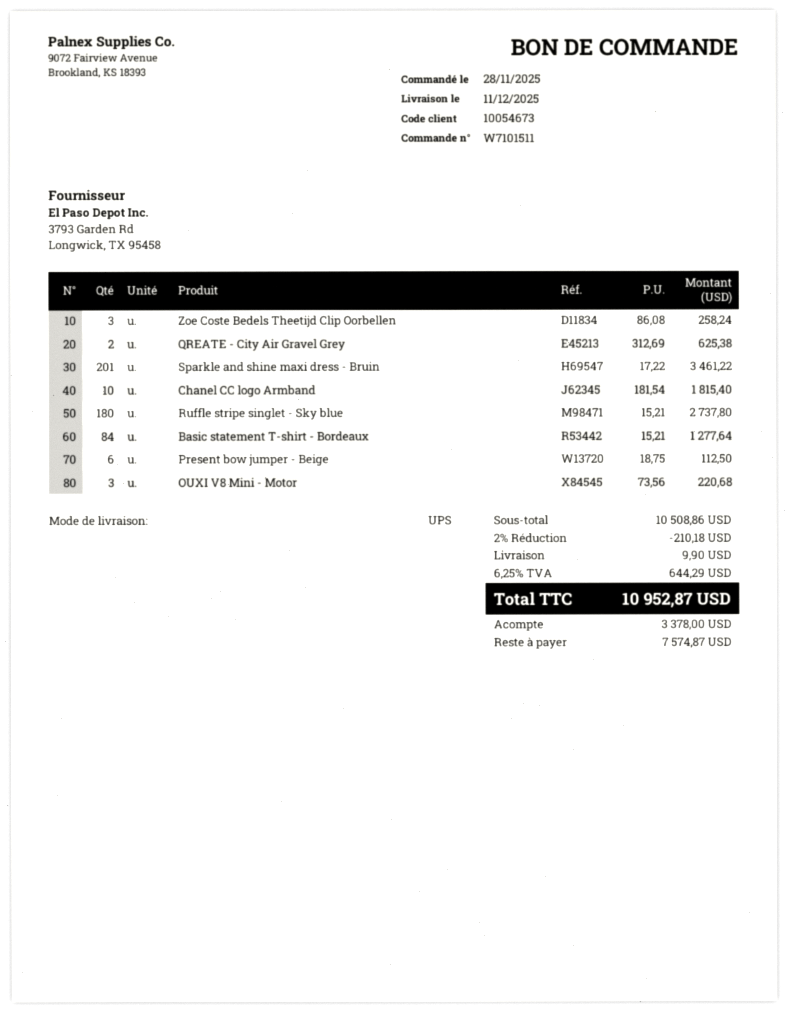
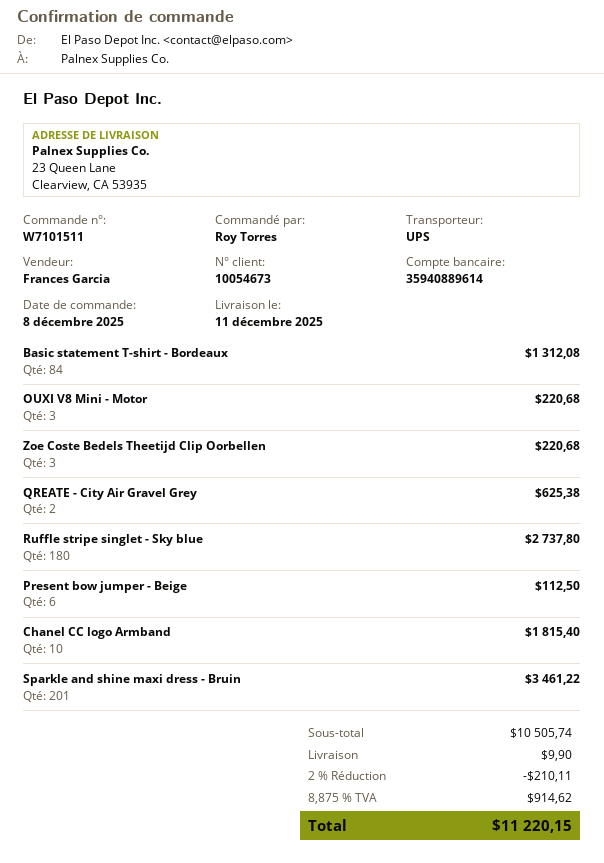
order date: 2025-11-28 -> 2025-12-08
Zoe Coste Bedels Theetijd Clip Oorbellen: 3 for 258.24 -> 3 for 220.68
Basic statement T-shirt - Bordeaux: 84 for 1277.64 -> 84 for 1312.08
subtotal: 10508.86 -> 10505.74
discount: 2% = 210.18 -> 2% = 210.11
tax: 6.25% = 644.29 -> 8.875% = 914.62
total: 10952.87 -> 11220.15

